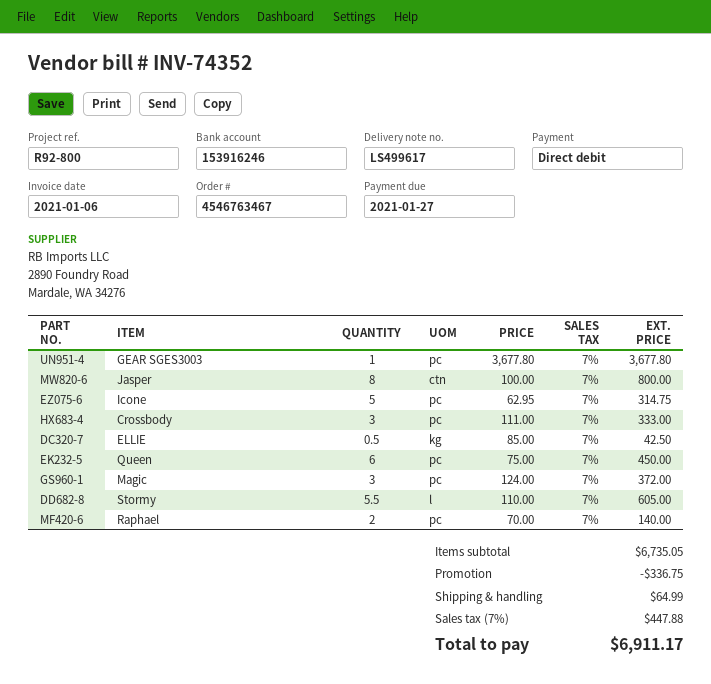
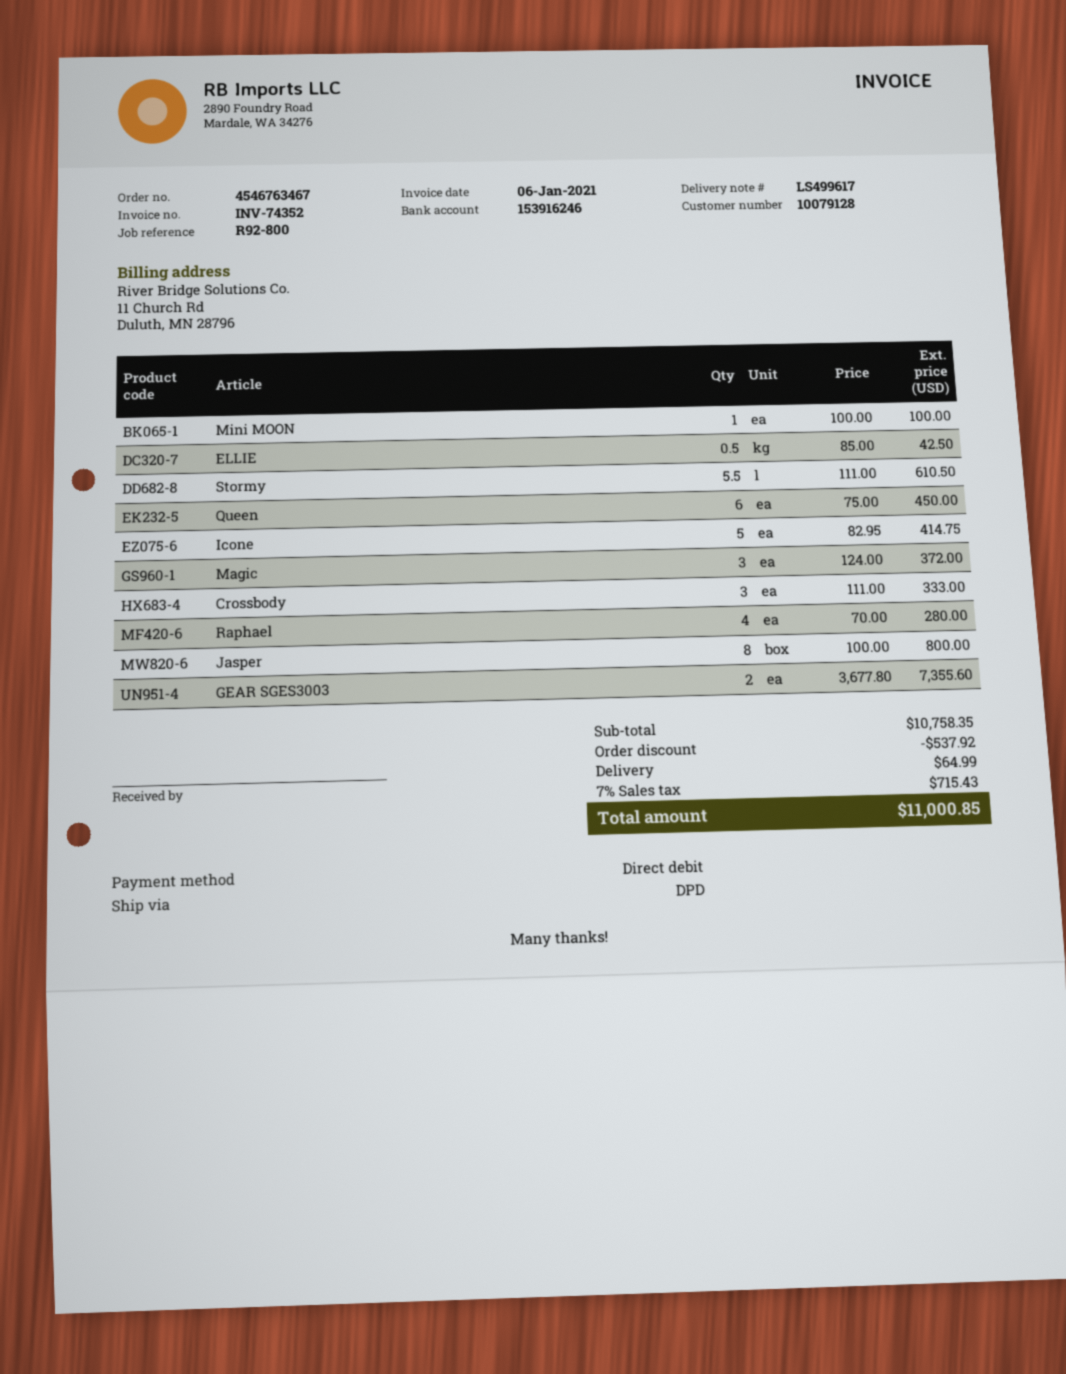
GEAR SGES3003: 1 x 3677.80 = 3677.80 -> 2 x 3677.80 = 7355.60
Icone: 5 x 62.95 = 314.75 -> 5 x 82.95 = 414.75
Stormy: 5.5 x 110.00 = 605.00 -> 5.5 x 111.00 = 610.50
Raphael: 2 x 70.00 = 140.00 -> 4 x 70.00 = 280.00
Mini MOON: none -> 1 x 100.00 = 100.00
subtotal: 6735.05 -> 10758.35
discount: 336.75 -> 537.92
tax: 7% = 447.88 -> 7% = 715.43
total: 6911.17 -> 11000.85

